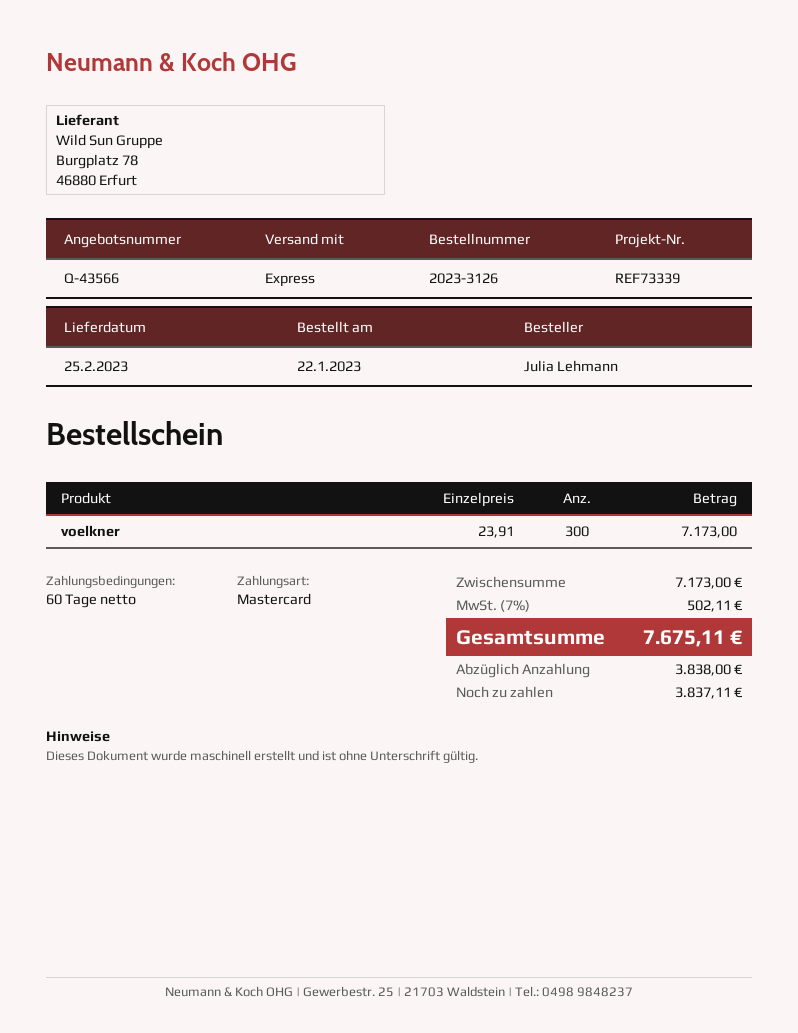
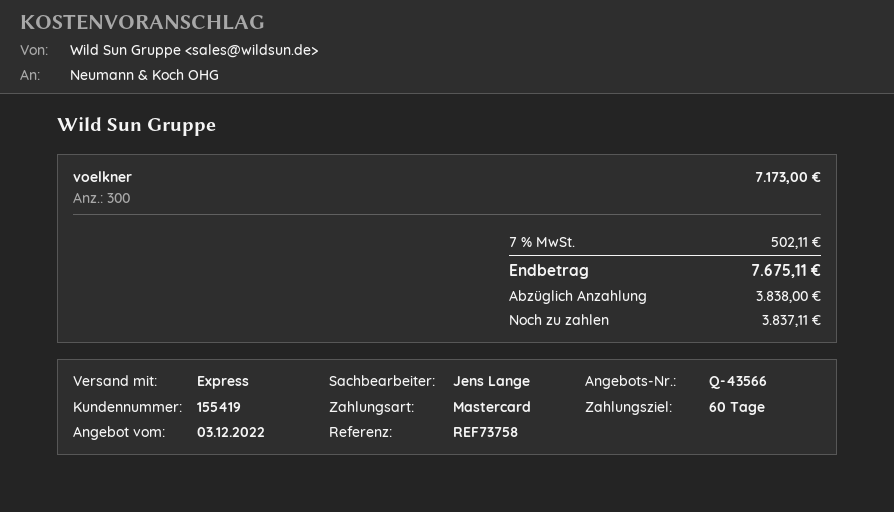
reference: REF73339 -> REF73758

